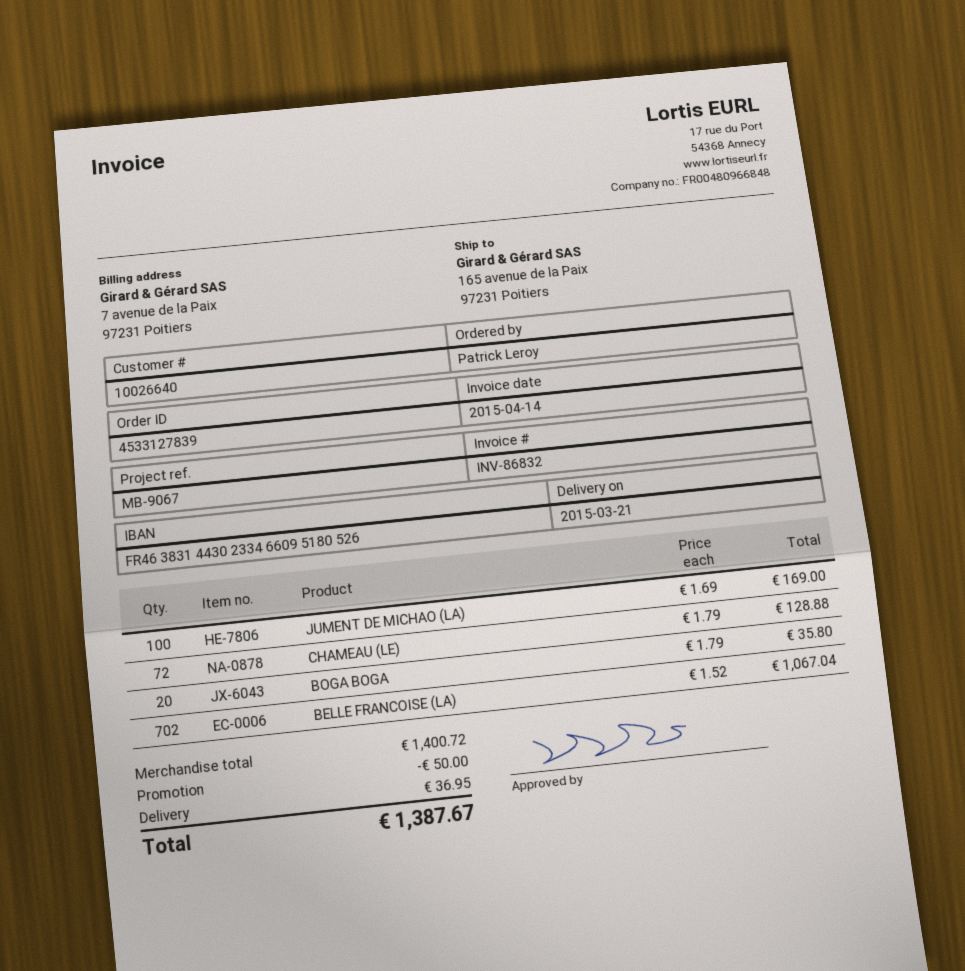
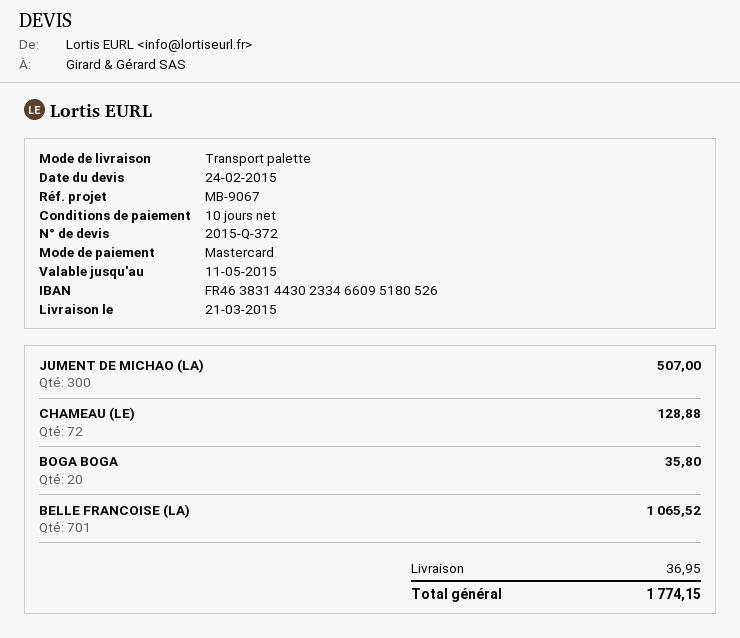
JUMENT DE MICHAO (LA): 100 for 169.00 -> 300 for 507.00
BELLE FRANCOISE (LA): 702 for 1067.04 -> 701 for 1065.52
discount: 50.00 -> none
total: 1387.67 -> 1774.15

